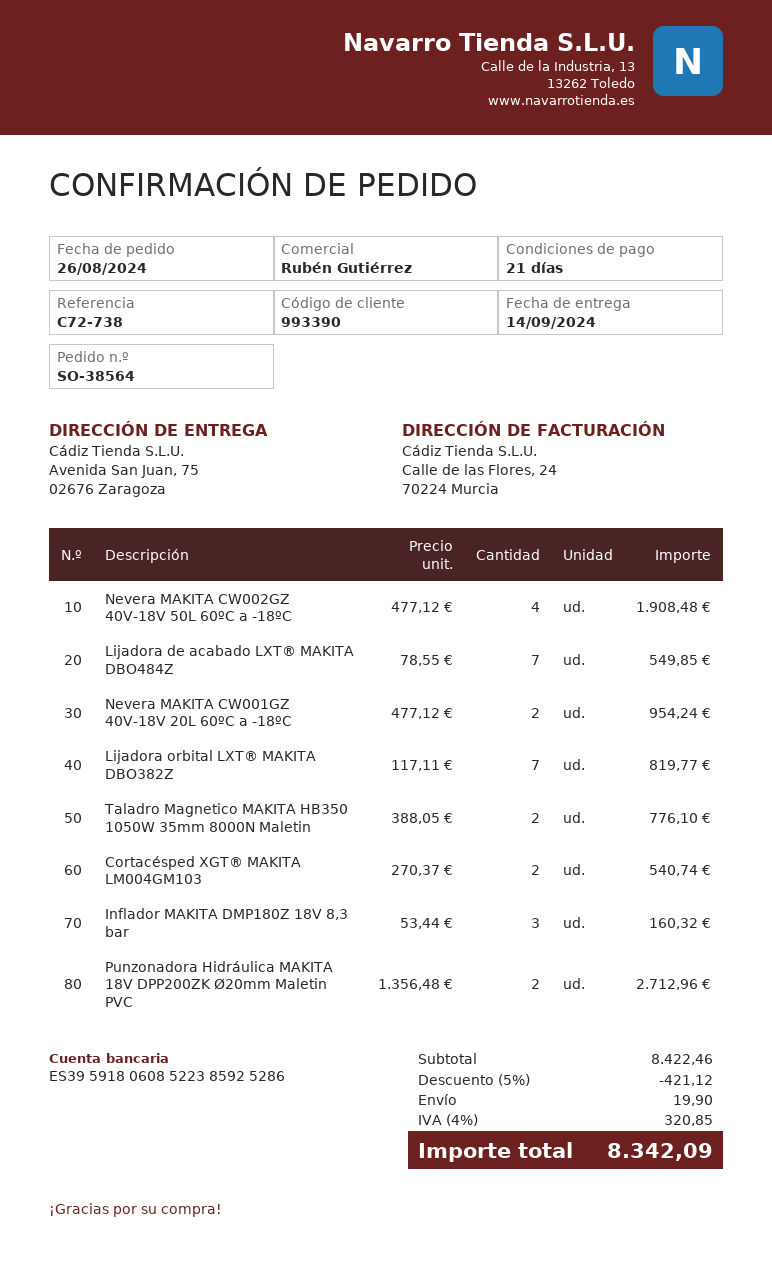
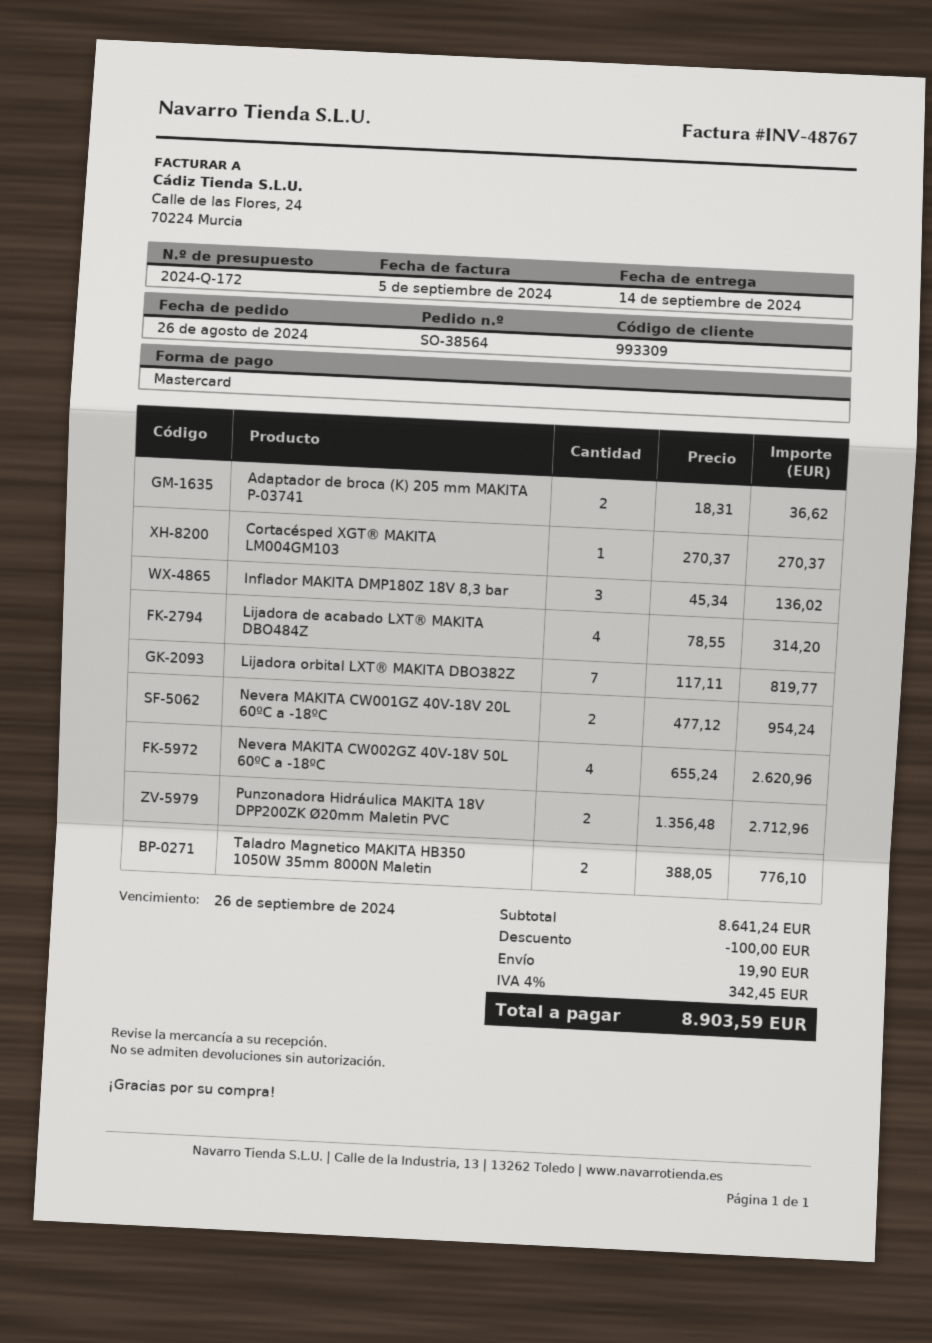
customer number: 993390 -> 993309
Nevera MAKITA CW002GZ 40V-18V 50L 60ºC a -18ºC: 4 x 477.12 = 1908.48 -> 4 x 655.24 = 2620.96
Lijadora de acabado LXT® MAKITA DBO484Z: 7 x 78.55 = 549.85 -> 4 x 78.55 = 314.20
Cortacésped XGT® MAKITA LM004GM103: 2 x 270.37 = 540.74 -> 1 x 270.37 = 270.37
Inflador MAKITA DMP180Z 18V 8,3 bar: 3 x 53.44 = 160.32 -> 3 x 45.34 = 136.02
Adaptador de broca (K) 205 mm MAKITA P-03741: none -> 2 x 18.31 = 36.62
subtotal: 8422.46 -> 8641.24
discount: 421.12 -> 100.00
tax: 4% = 320.85 -> 4% = 342.45
total: 8342.09 -> 8903.59

